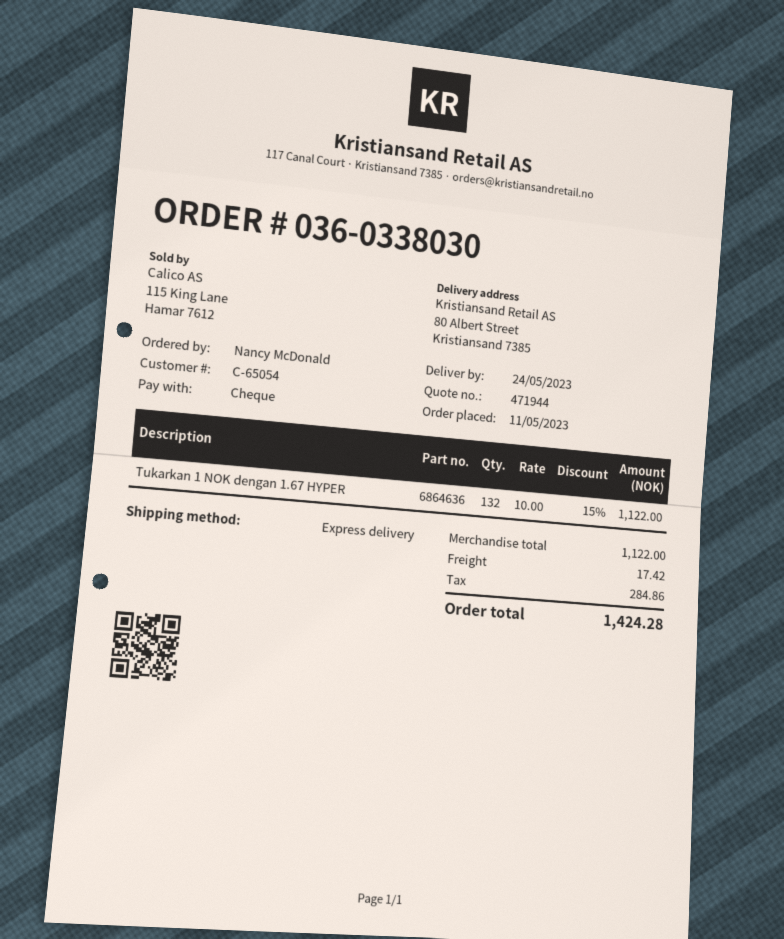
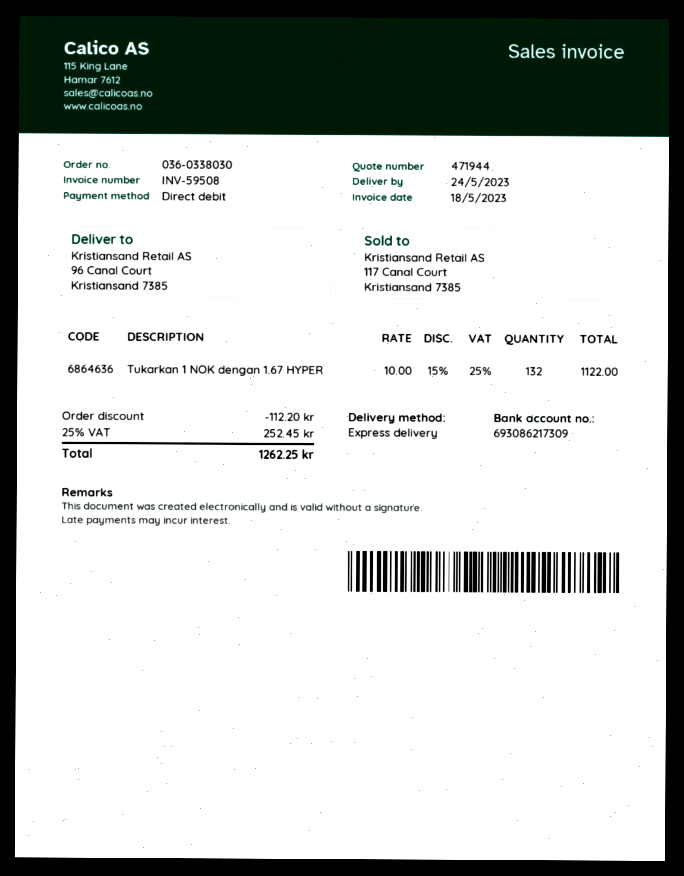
payment method: cheque -> direct debit
ship to: 80 Albert Street, Kristiansand 7385 -> 96 Canal Court, Kristiansand 7385
discount: none -> 112.20
shipping: 17.42 -> none
tax: 284.86 -> 252.45
total: 1424.28 -> 1262.25

